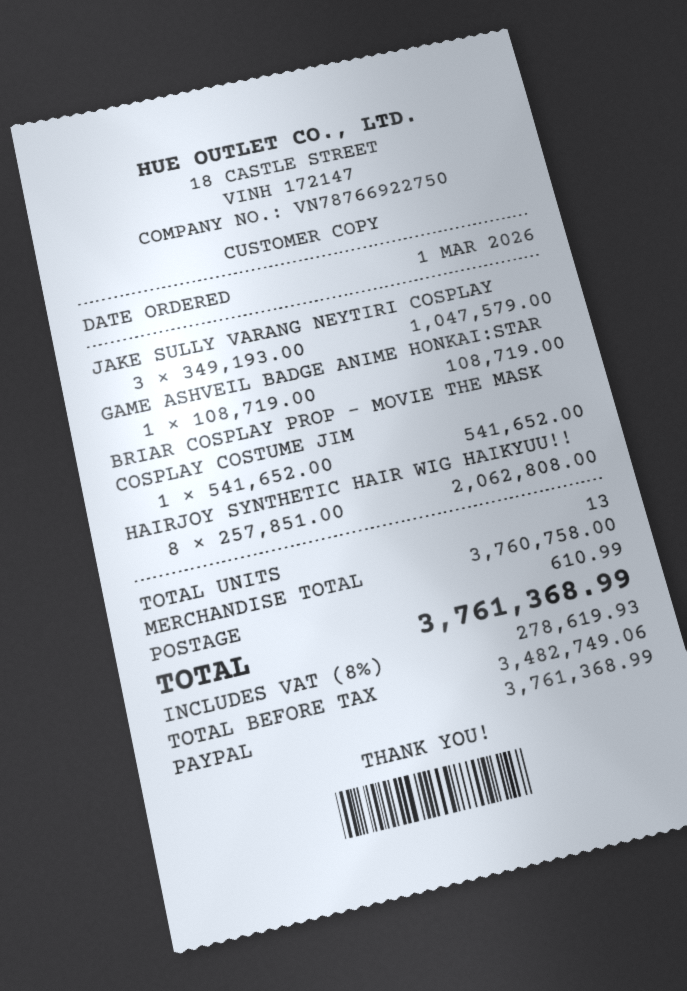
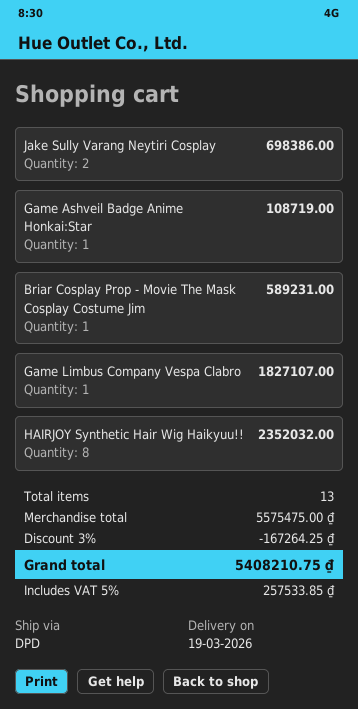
JAKE SULLY VARANG NEYTIRI COSPLAY: 3 for 1047579.00 -> 2 for 698386.00
BRIAR COSPLAY PROP - MOVIE THE MASK COSPLAY COSTUME JIM: 1 for 541652.00 -> 1 for 589231.00
HAIRJOY SYNTHETIC HAIR WIG HAIKYUU!!: 8 for 2062808.00 -> 8 for 2352032.00
Game Limbus Company Vespa Clabro: none -> 1 for 1827107.00
subtotal: 3760758.00 -> 5575475.00
discount: none -> 3% = 167264.25
shipping: 610.99 -> none
tax: 8% = 278619.93 -> 5% = 257533.85
total: 3761368.99 -> 5408210.75

